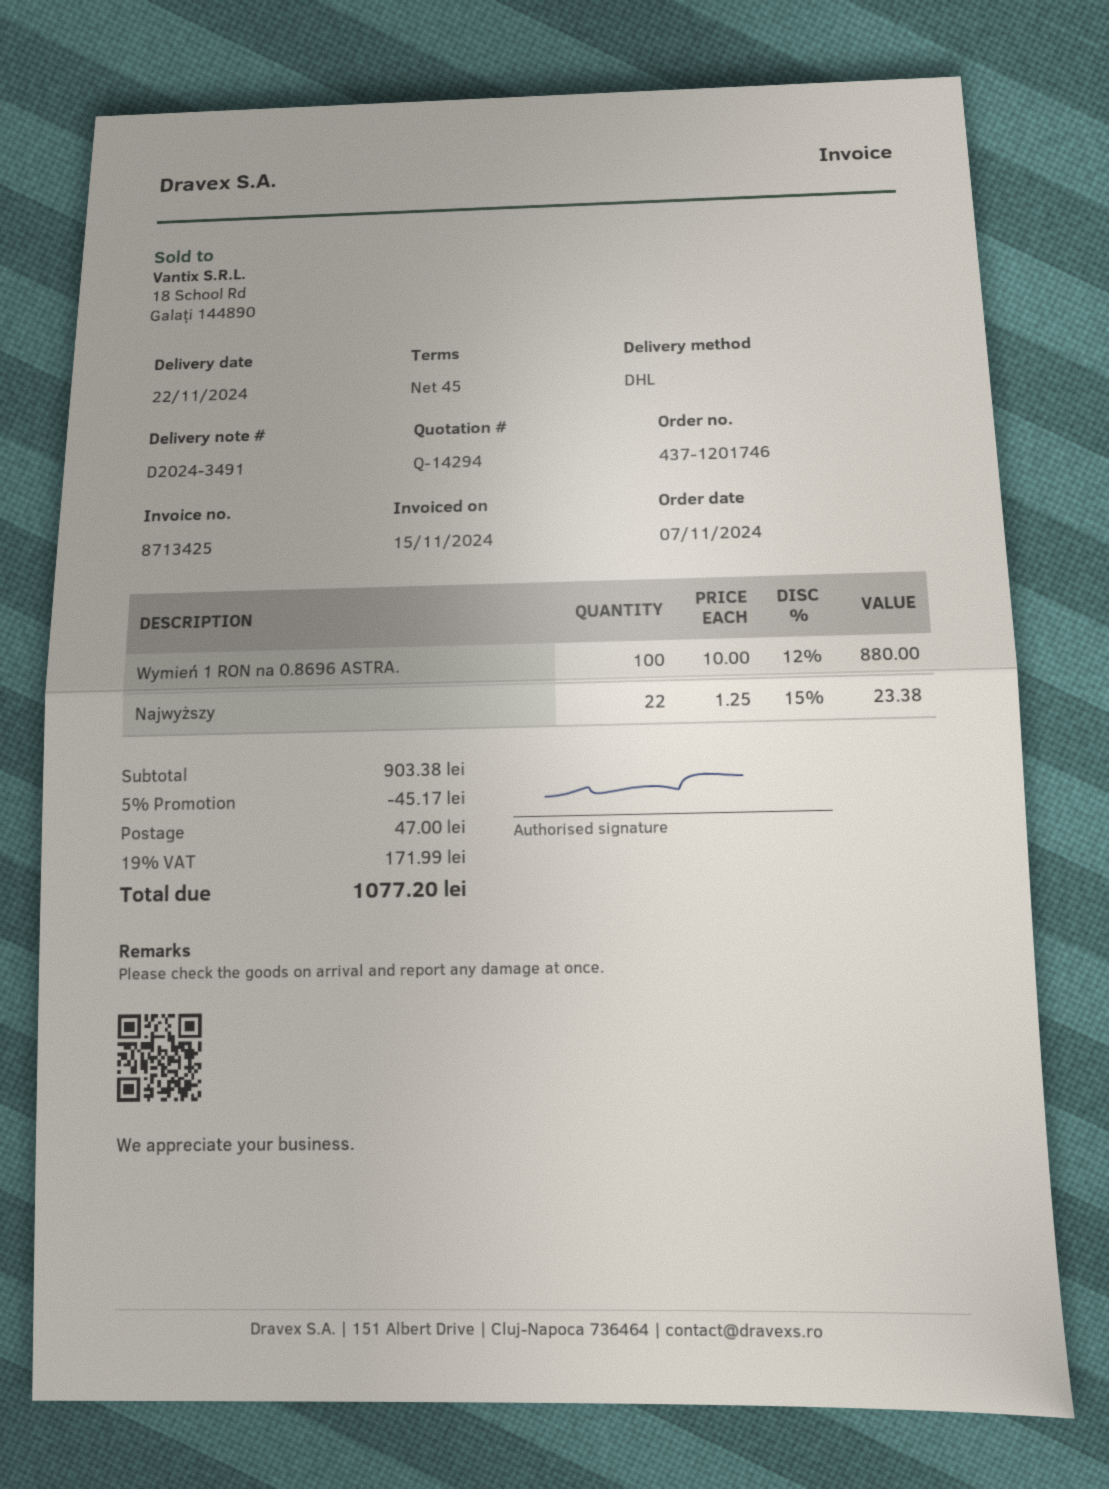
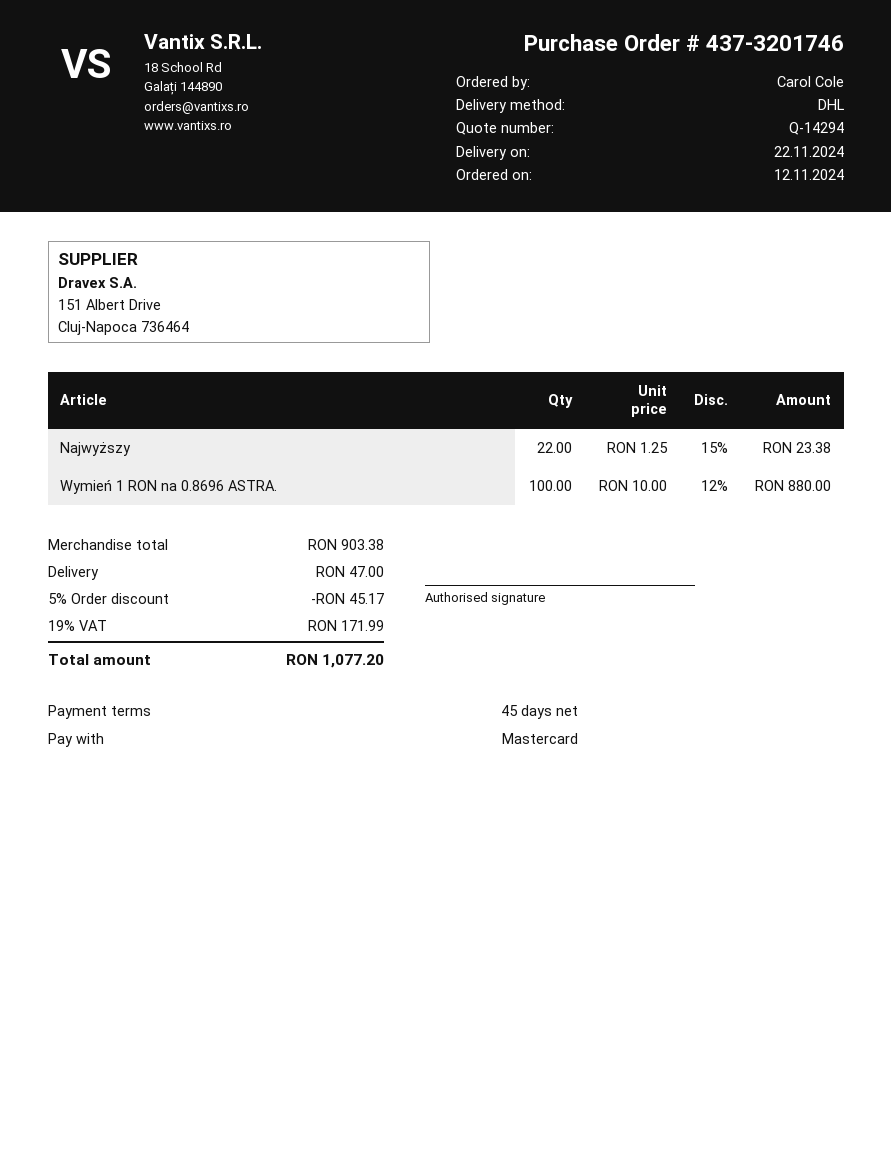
order number: 437-1201746 -> 437-3201746
order date: 2024-11-07 -> 2024-11-12

